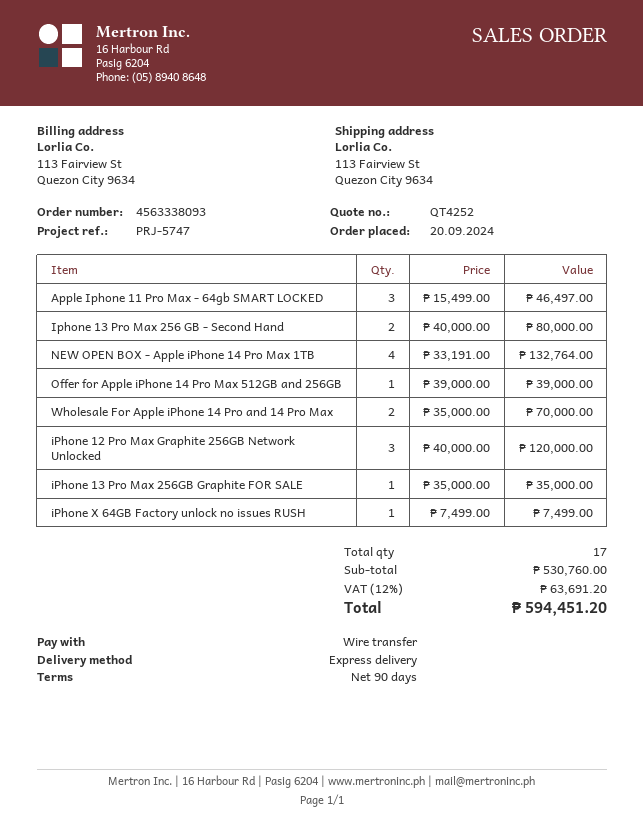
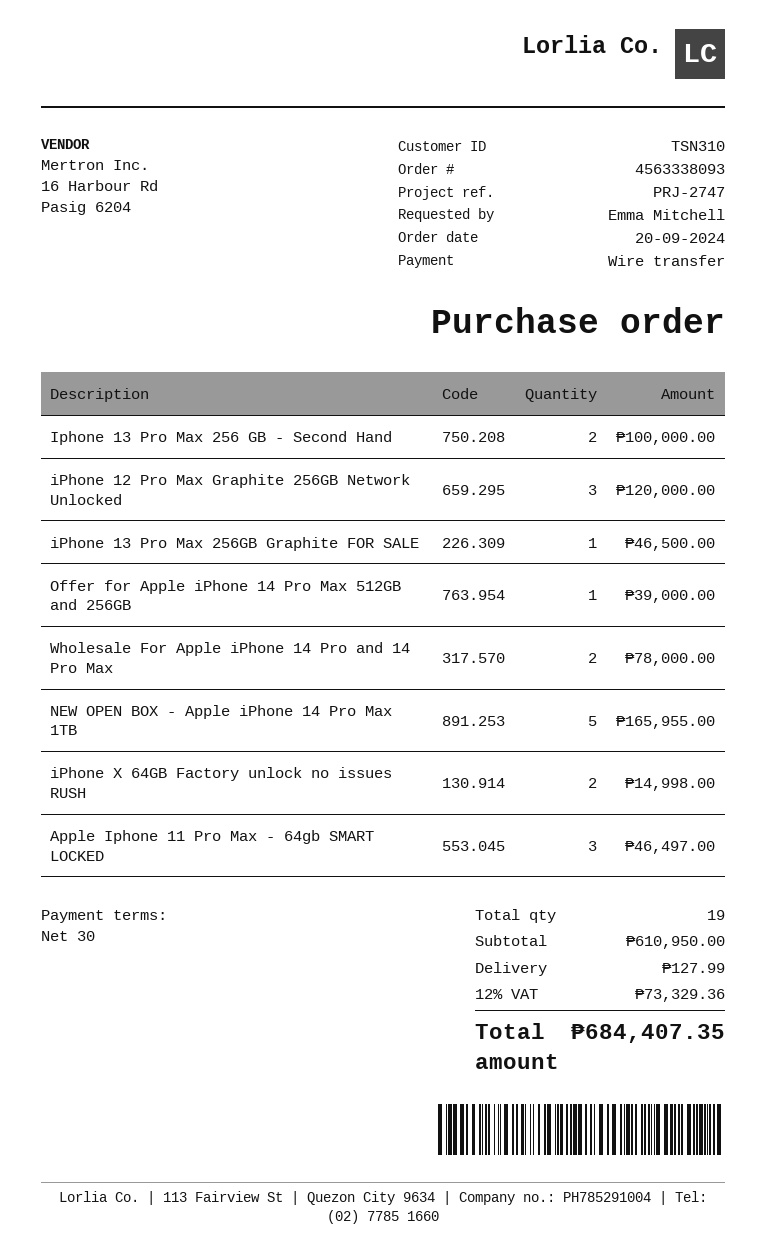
payment terms: 90 days -> 30 days
reference: PRJ-5747 -> PRJ-2747
Iphone 13 Pro Max 256 GB - Second Hand: 2 for 80000.00 -> 2 for 100000.00
NEW OPEN BOX - Apple iPhone 14 Pro Max 1TB: 4 for 132764.00 -> 5 for 165955.00
Wholesale For Apple iPhone 14 Pro and 14 Pro Max: 2 for 70000.00 -> 2 for 78000.00
iPhone 13 Pro Max 256GB Graphite FOR SALE: 1 for 35000.00 -> 1 for 46500.00
iPhone X 64GB Factory unlock no issues RUSH: 1 for 7499.00 -> 2 for 14998.00
total quantity: 17 -> 19
subtotal: 530760.00 -> 610950.00
shipping: none -> 127.99
tax: 12% = 63691.20 -> 12% = 73329.36
total: 594451.20 -> 684407.35

